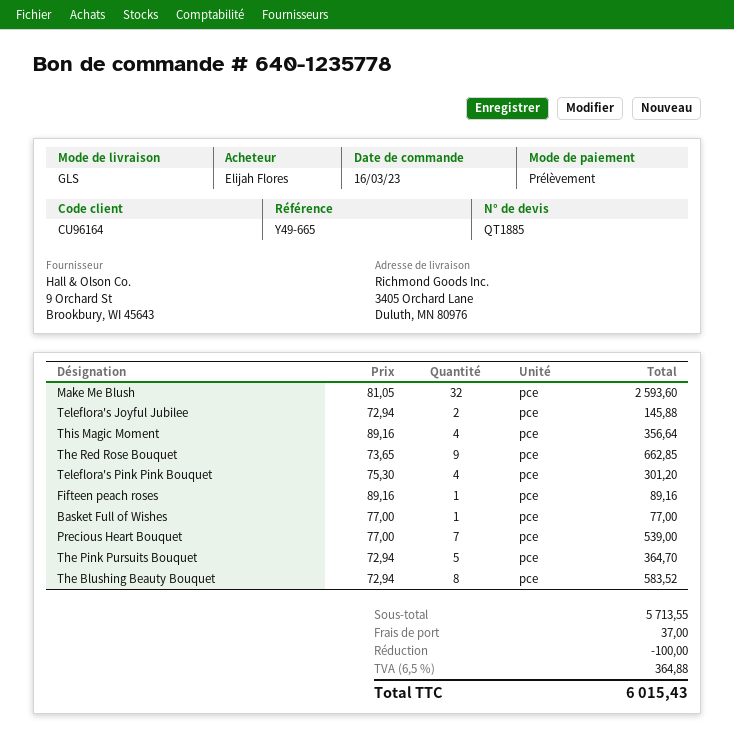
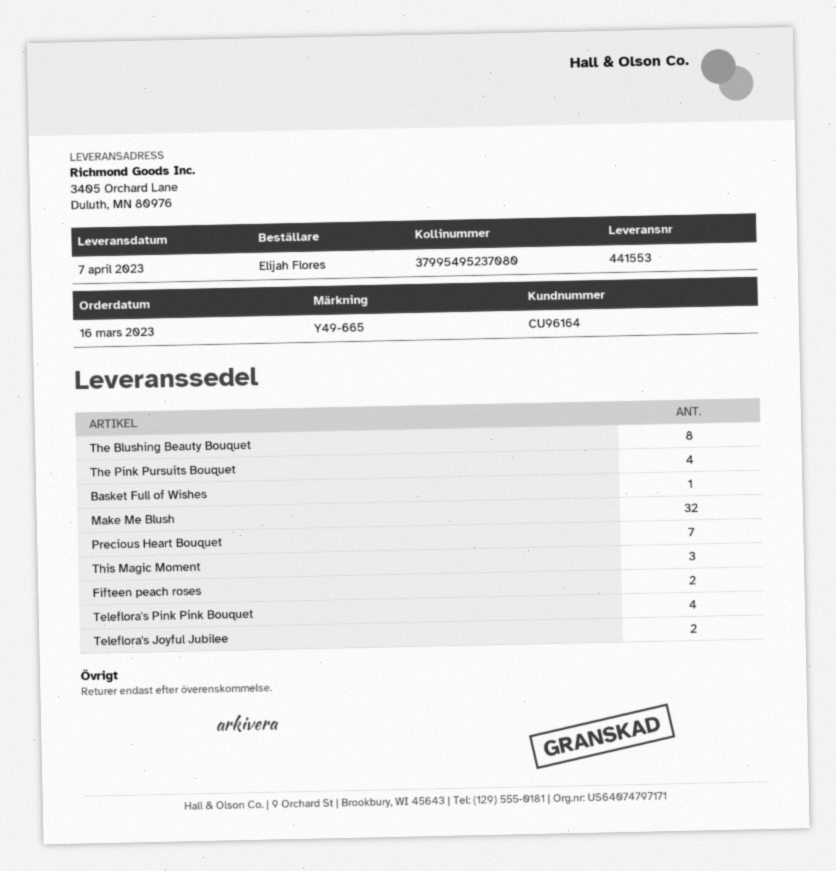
This Magic Moment: 4 -> 3
The Red Rose Bouquet: 9 -> none
Fifteen peach roses: 1 -> 2
The Pink Pursuits Bouquet: 5 -> 4

